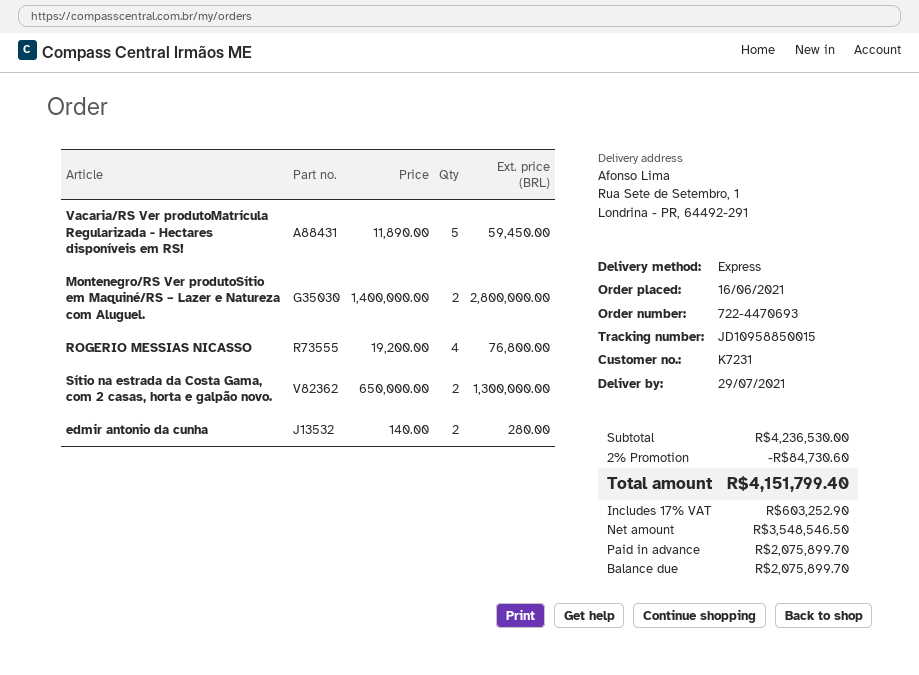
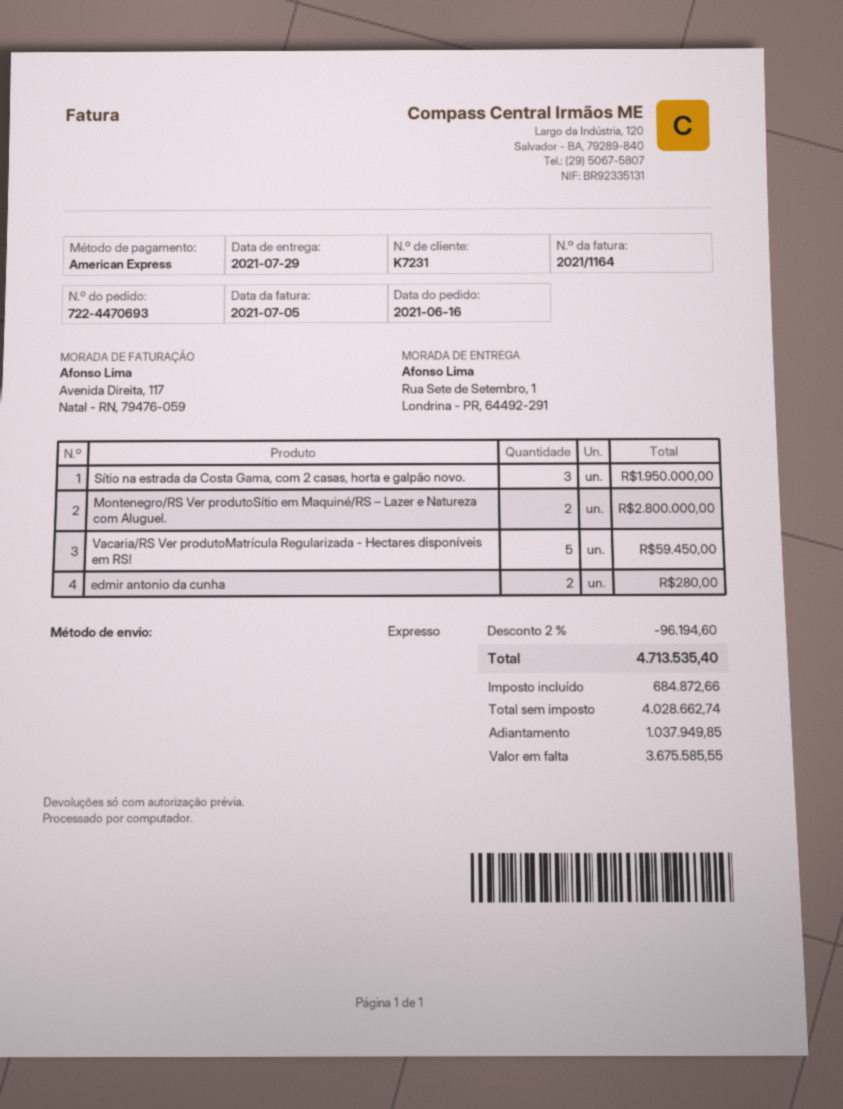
ROGERIO MESSIAS NICASSO: 4 for 76800.00 -> none
Sítio na estrada da Costa Gama, com 2 casas, horta e galpão novo.: 2 for 1300000.00 -> 3 for 1950000.00
discount: 2% = 84730.60 -> 2% = 96194.60
net: 3548546.50 -> 4028662.74
tax: 603252.90 -> 684872.66
total: 4151799.40 -> 4713535.40
deposit: 2075899.70 -> 1037949.85
balance: 2075899.70 -> 3675585.55

